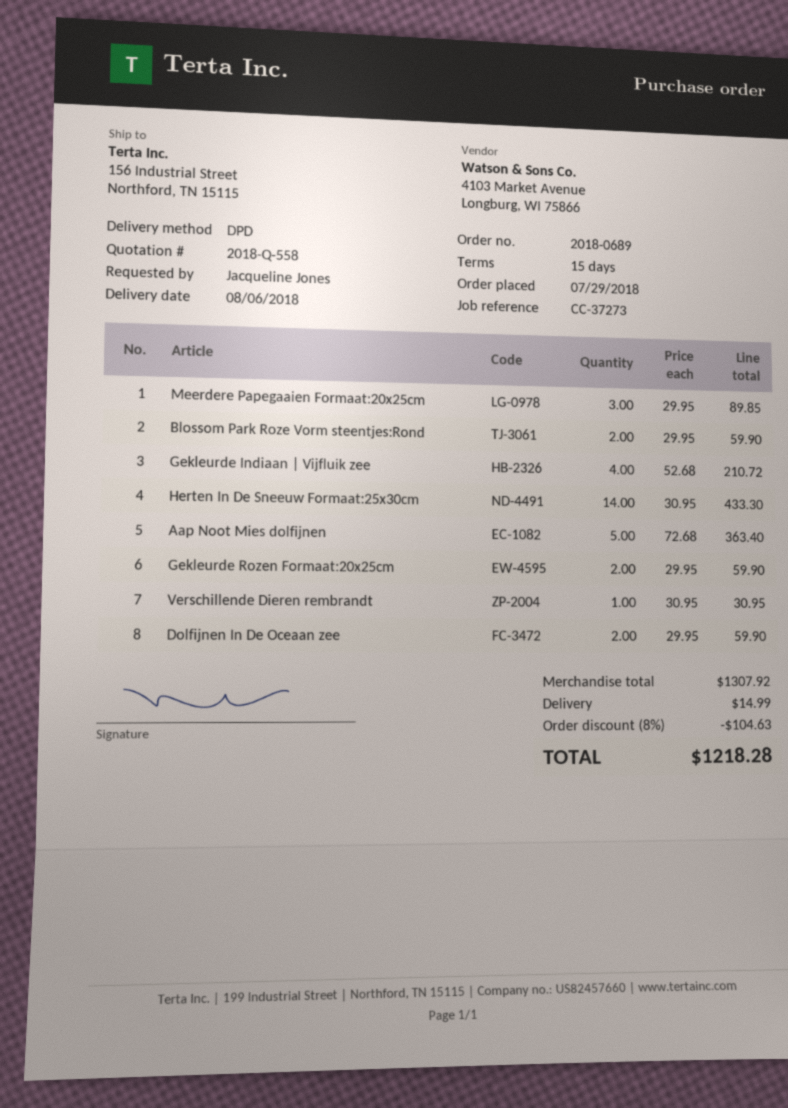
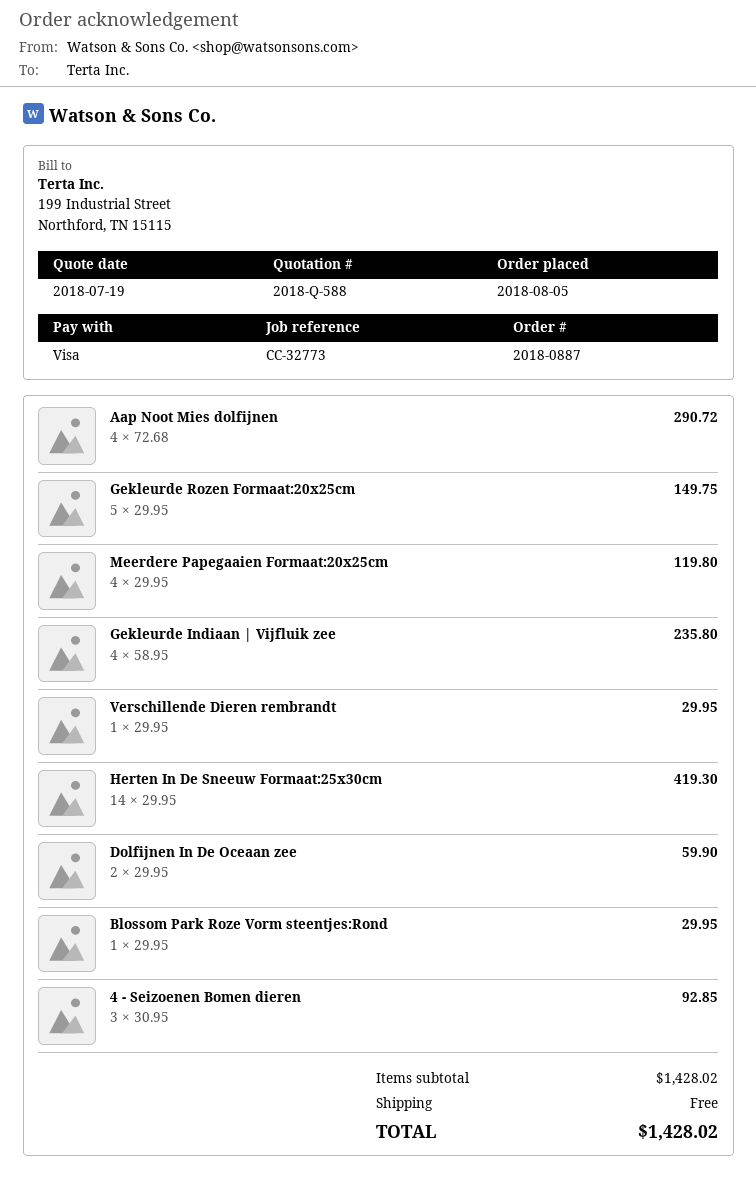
quote number: 2018-Q-558 -> 2018-Q-588
order number: 2018-0689 -> 2018-0887
order date: 2018-07-29 -> 2018-08-05
reference: CC-37273 -> CC-32773
Meerdere Papegaaien Formaat:20x25cm: 3 x 29.95 = 89.85 -> 4 x 29.95 = 119.80
Blossom Park Roze Vorm steentjes:Rond: 2 x 29.95 = 59.90 -> 1 x 29.95 = 29.95
Gekleurde Indiaan | Vijfluik zee: 4 x 52.68 = 210.72 -> 4 x 58.95 = 235.80
Herten In De Sneeuw Formaat:25x30cm: 14 x 30.95 = 433.30 -> 14 x 29.95 = 419.30
Aap Noot Mies dolfijnen: 5 x 72.68 = 363.40 -> 4 x 72.68 = 290.72
Gekleurde Rozen Formaat:20x25cm: 2 x 29.95 = 59.90 -> 5 x 29.95 = 149.75
Verschillende Dieren rembrandt: 1 x 30.95 = 30.95 -> 1 x 29.95 = 29.95
4 - Seizoenen Bomen dieren: none -> 3 x 30.95 = 92.85
subtotal: 1307.92 -> 1428.02
discount: 8% = 104.63 -> none
shipping: 14.99 -> 0.00
total: 1218.28 -> 1428.02

